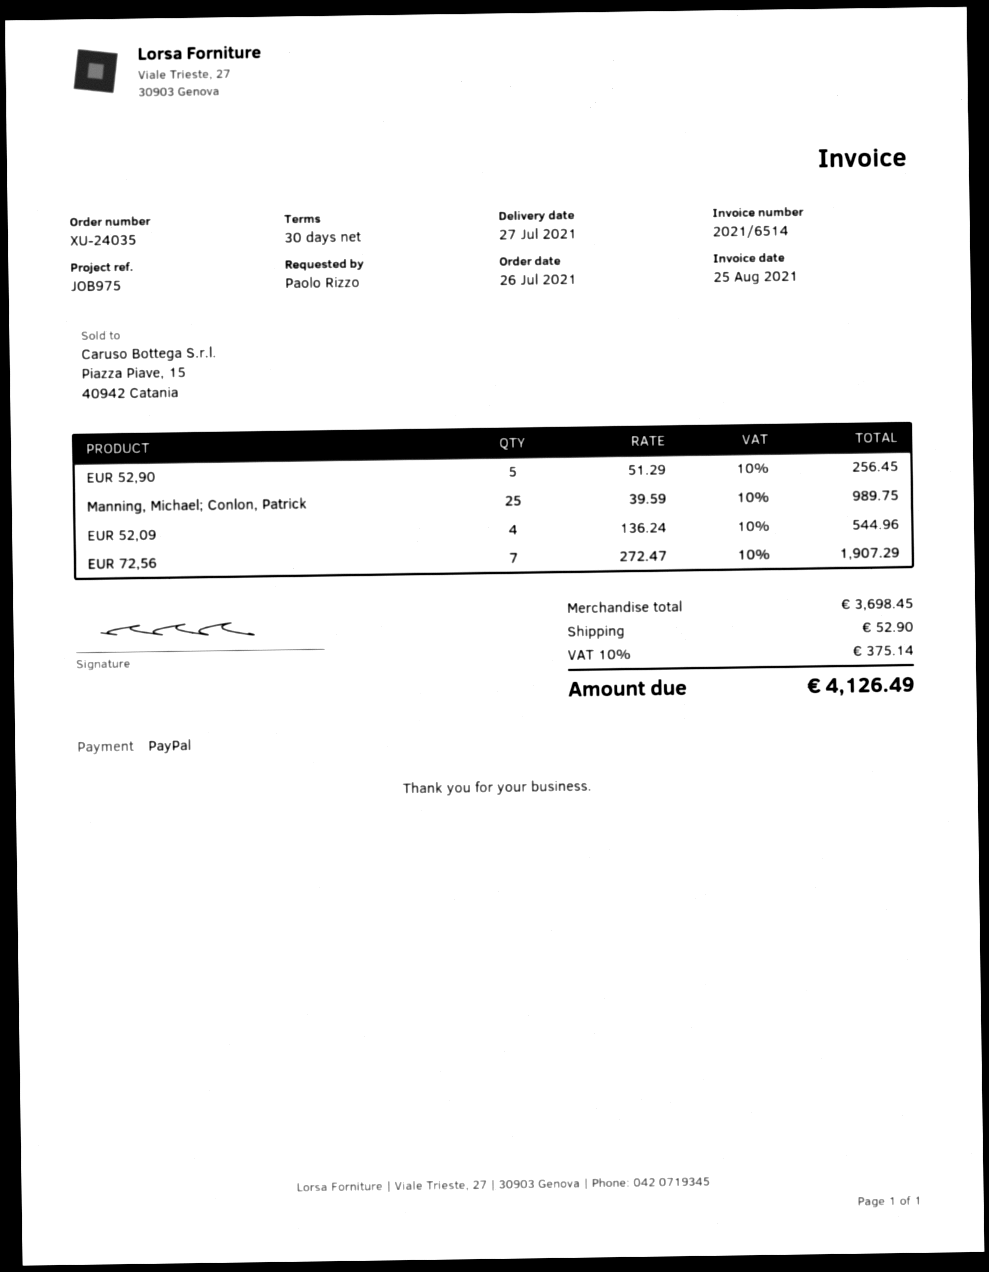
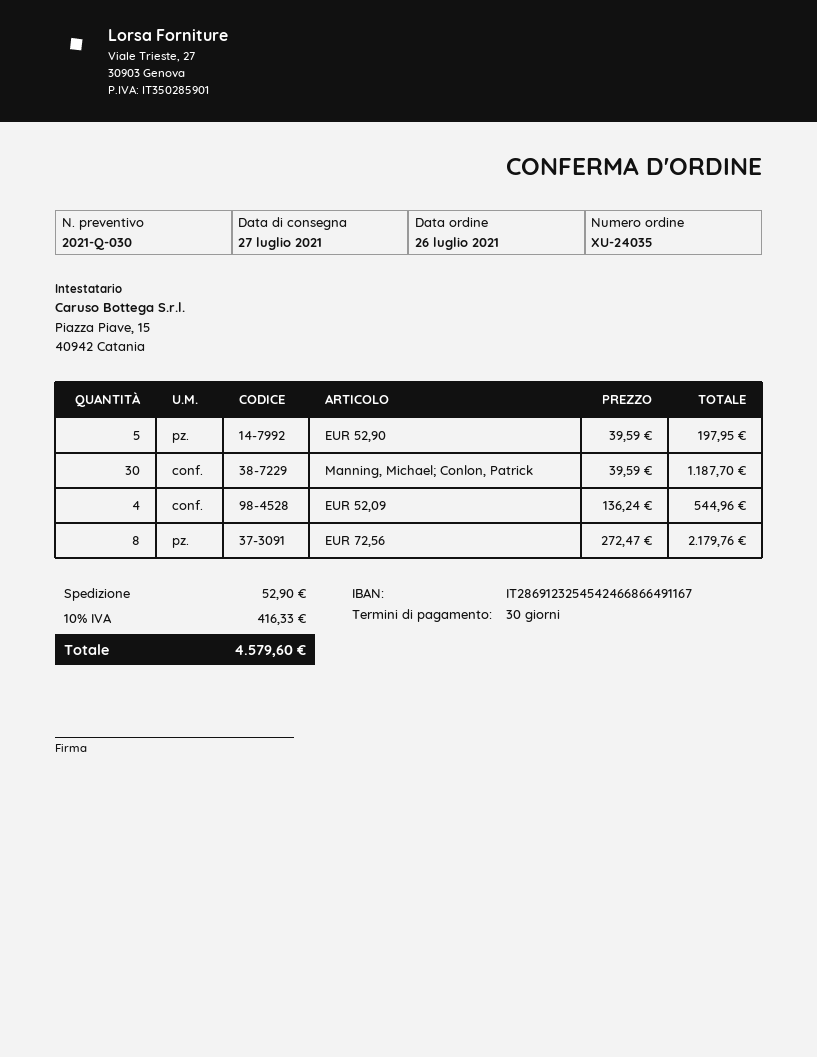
EUR 52,90: 5 x 51.29 = 256.45 -> 5 x 39.59 = 197.95
Manning, Michael; Conlon, Patrick: 25 x 39.59 = 989.75 -> 30 x 39.59 = 1187.70
EUR 72,56: 7 x 272.47 = 1907.29 -> 8 x 272.47 = 2179.76
tax: 10% = 375.14 -> 10% = 416.33
total: 4126.49 -> 4579.60

